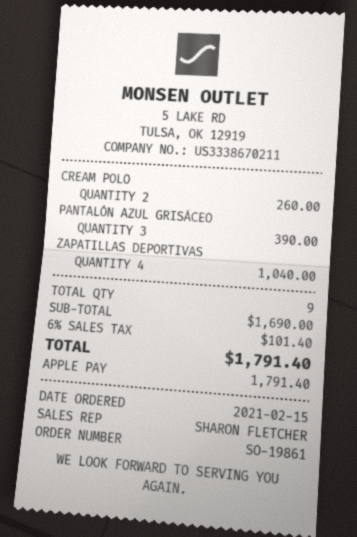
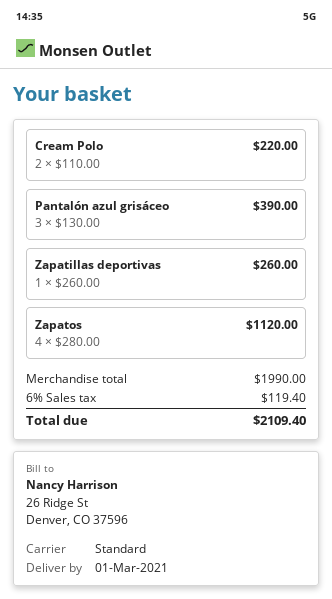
CREAM POLO: 2 for 260.00 -> 2 for 220.00
ZAPATILLAS DEPORTIVAS: 4 for 1040.00 -> 1 for 260.00
Zapatos: none -> 4 for 1120.00
subtotal: 1690.00 -> 1990.00
tax: 6% = 101.40 -> 6% = 119.40
total: 1791.40 -> 2109.40

